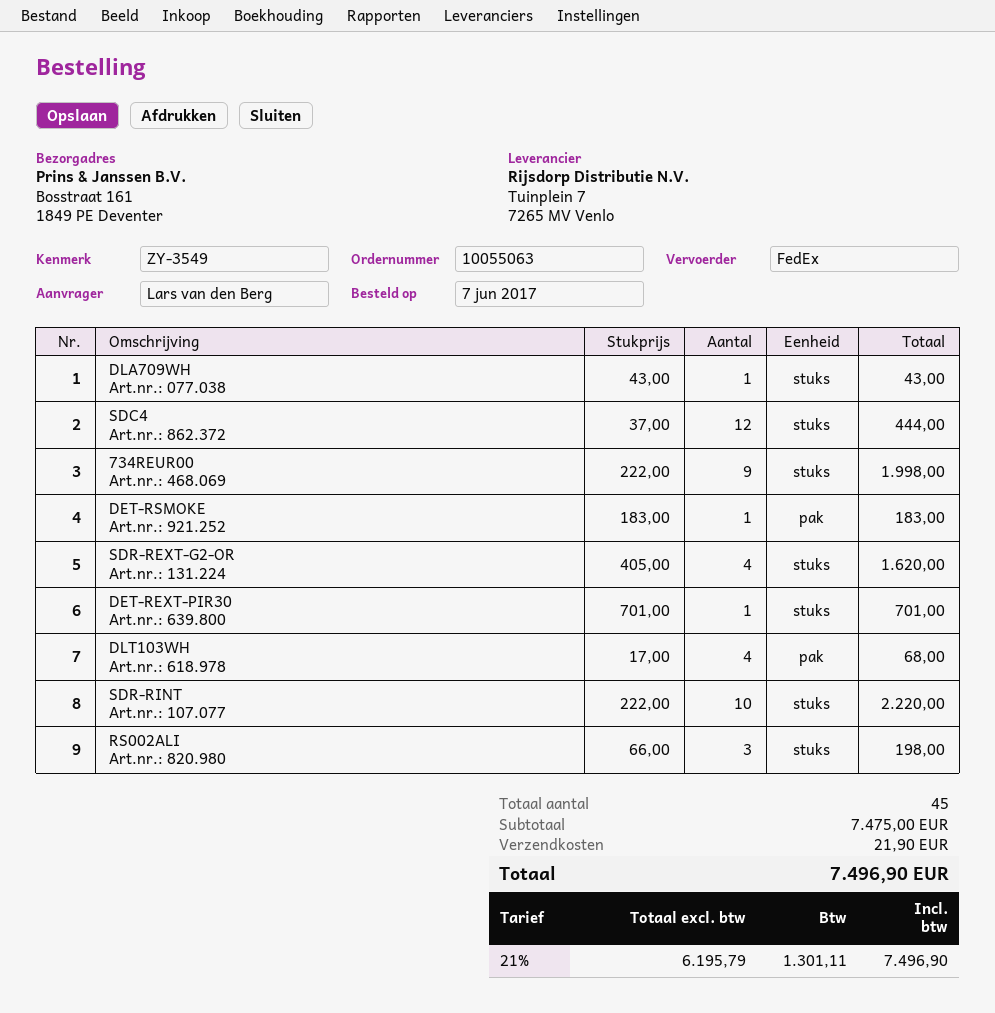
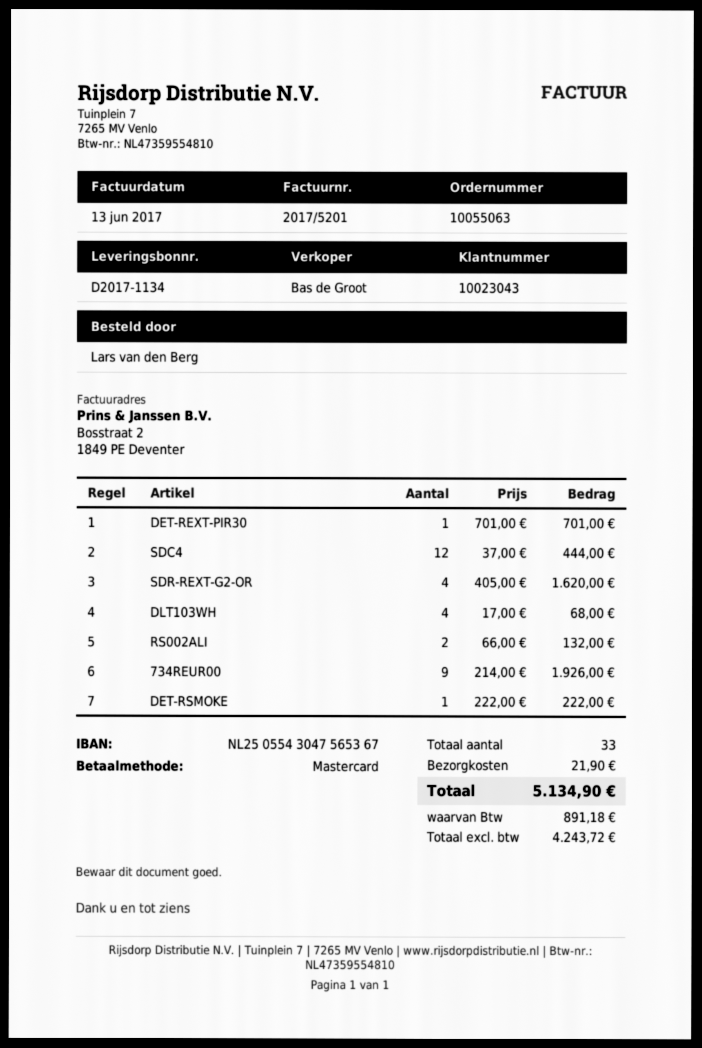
DLA709WH: 1 x 43.00 = 43.00 -> none
734REUR00: 9 x 222.00 = 1998.00 -> 9 x 214.00 = 1926.00
DET-RSMOKE: 1 x 183.00 = 183.00 -> 1 x 222.00 = 222.00
SDR-RINT: 10 x 222.00 = 2220.00 -> none
RS002ALI: 3 x 66.00 = 198.00 -> 2 x 66.00 = 132.00
total quantity: 45 -> 33
net: 6195.79 -> 4243.72
tax: 1301.11 -> 891.18
total: 7496.90 -> 5134.90

